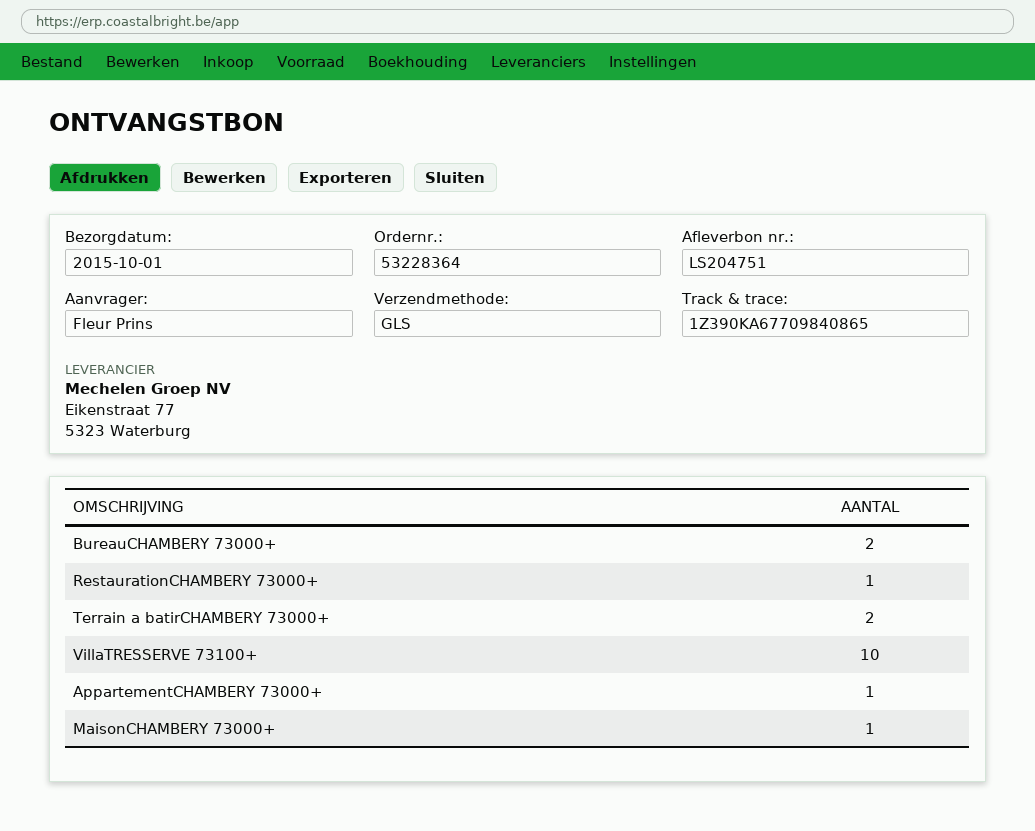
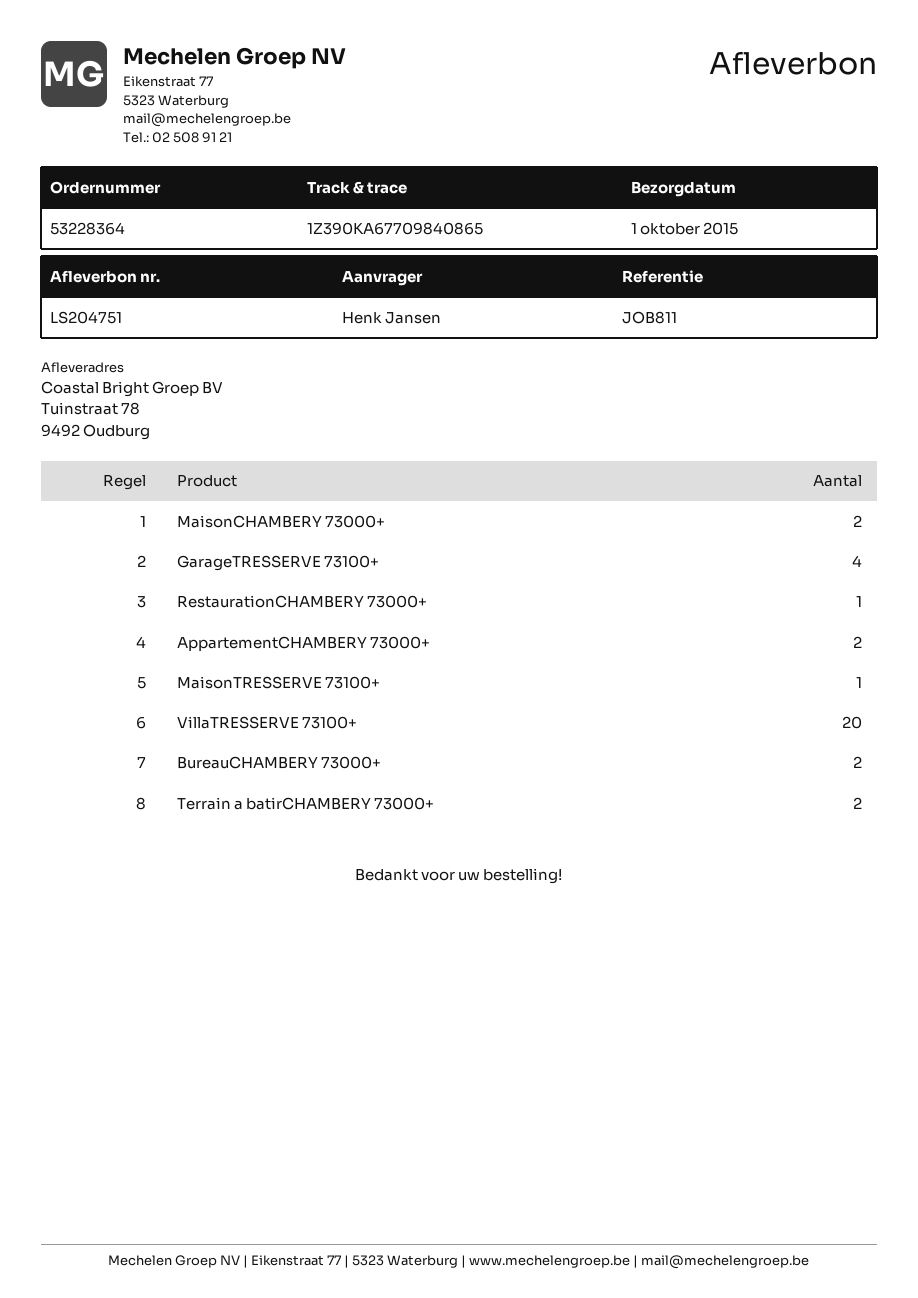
ordered by: Fleur Prins -> Henk Jansen
VillaTRESSERVE 73100+: 10 -> 20
AppartementCHAMBERY 73000+: 1 -> 2
MaisonCHAMBERY 73000+: 1 -> 2
GarageTRESSERVE 73100+: none -> 4
MaisonTRESSERVE 73100+: none -> 1

